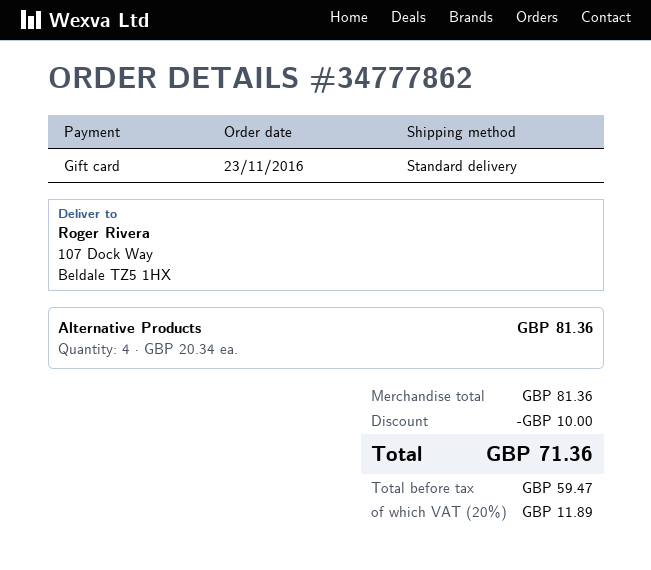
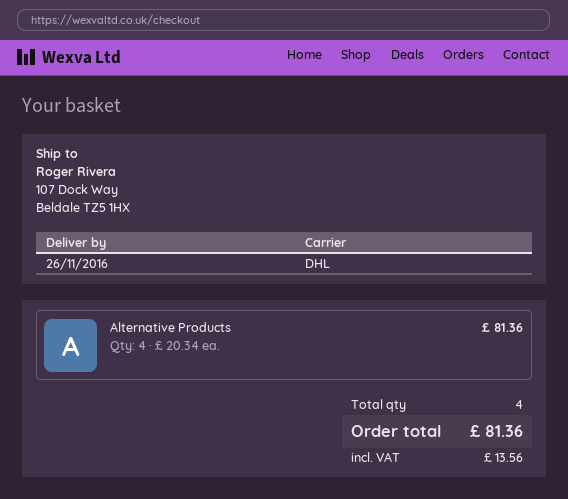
shipping method: standard -> DHL
discount: 10.00 -> none
tax: 11.89 -> 13.56
total: 71.36 -> 81.36

